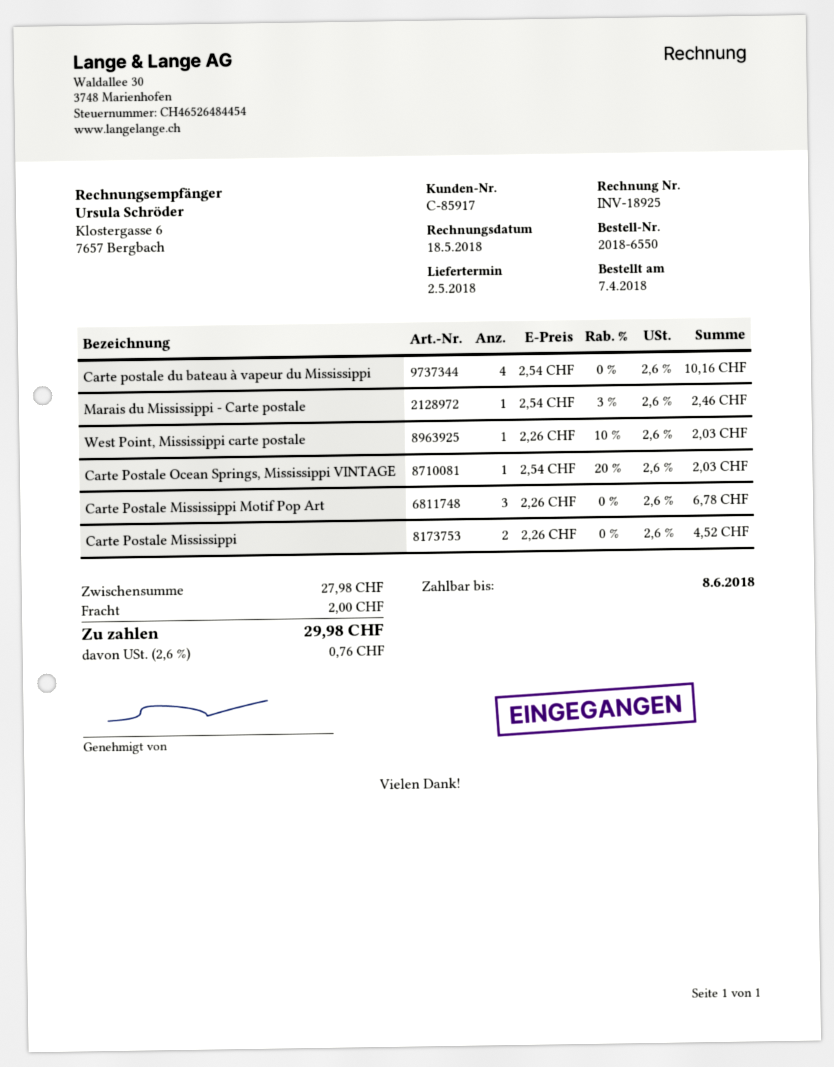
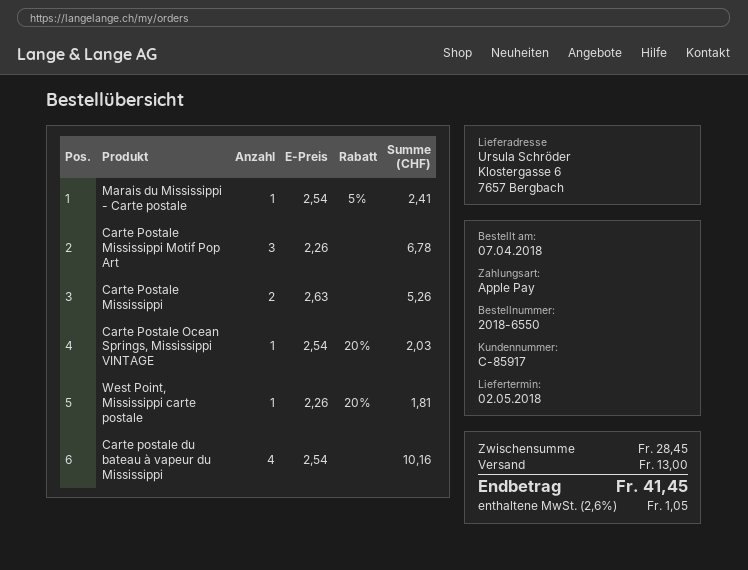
Marais du Mississippi - Carte postale: 1 x 2.54 - 3% = 2.46 -> 1 x 2.54 - 5% = 2.41
West Point, Mississippi carte postale: 1 x 2.26 - 10% = 2.03 -> 1 x 2.26 - 20% = 1.81
Carte Postale Mississippi: 2 x 2.26 = 4.52 -> 2 x 2.63 = 5.26
subtotal: 27.98 -> 28.45
shipping: 2.00 -> 13.00
tax: 2.6% = 0.76 -> 2.6% = 1.05
total: 29.98 -> 41.45

